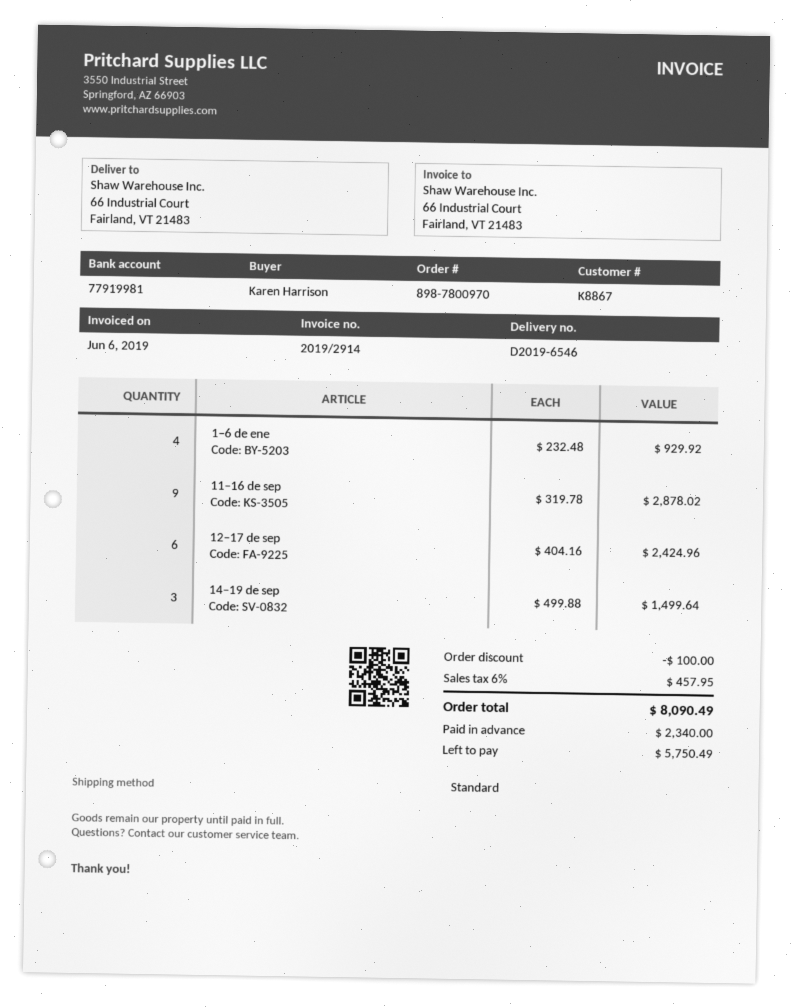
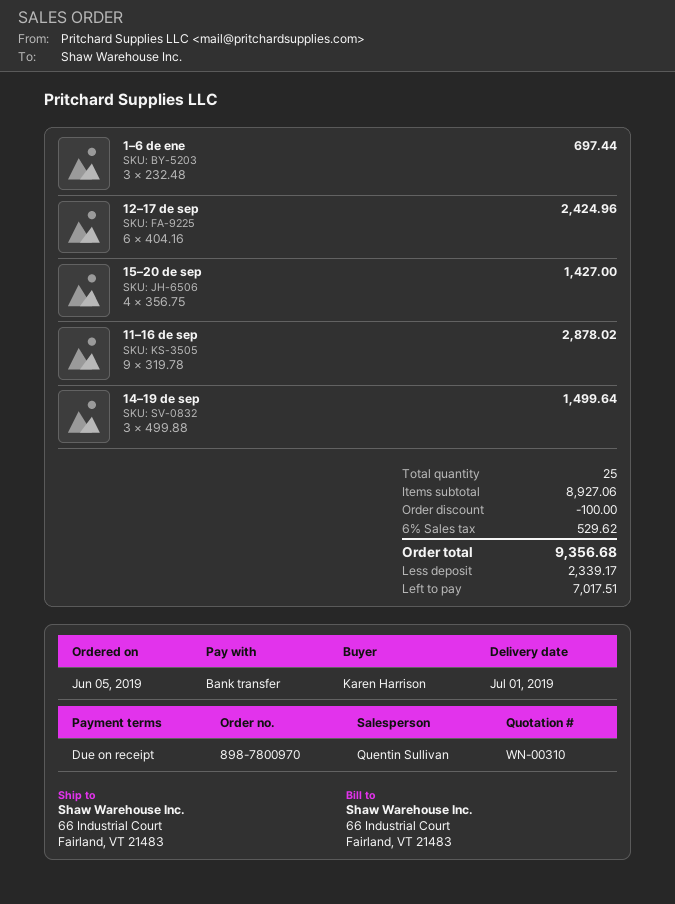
1–6 de ene: 4 x 232.48 = 929.92 -> 3 x 232.48 = 697.44
15–20 de sep: none -> 4 x 356.75 = 1427.00
tax: 6% = 457.95 -> 6% = 529.62
total: 8090.49 -> 9356.68
deposit: 2340.00 -> 2339.17
balance: 5750.49 -> 7017.51

